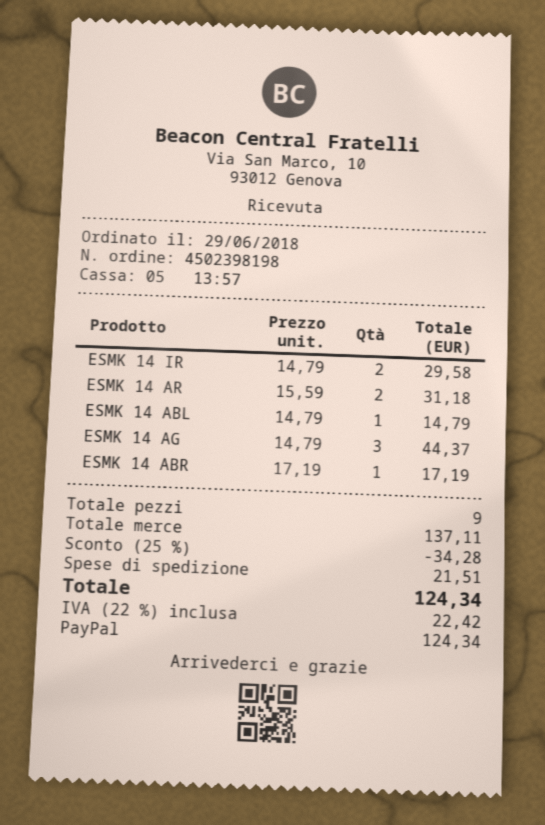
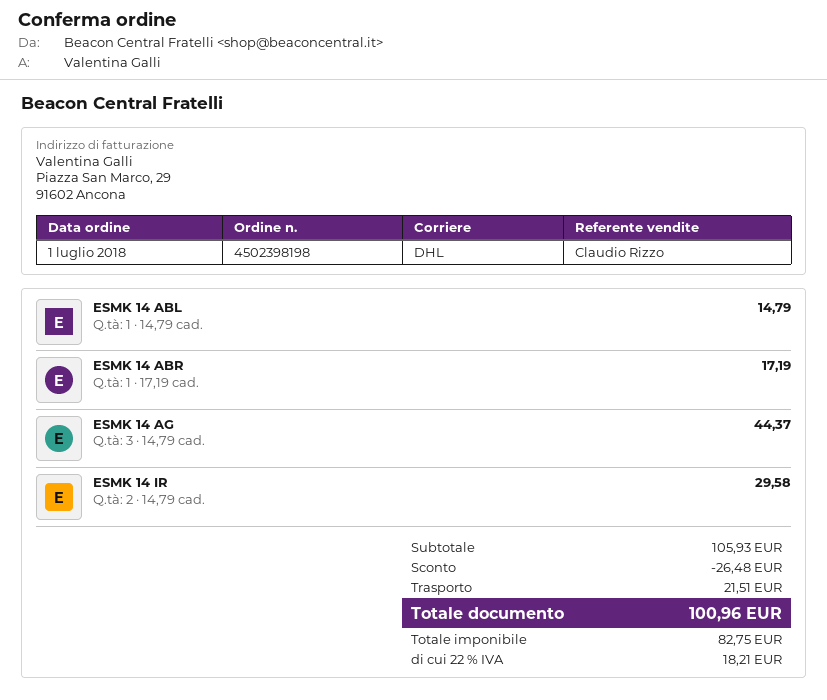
order date: 2018-06-29 -> 2018-07-01
ESMK 14 AR: 2 x 15.59 = 31.18 -> none
subtotal: 137.11 -> 105.93
discount: 34.28 -> 26.48
tax: 22% = 22.42 -> 22% = 18.21
total: 124.34 -> 100.96

